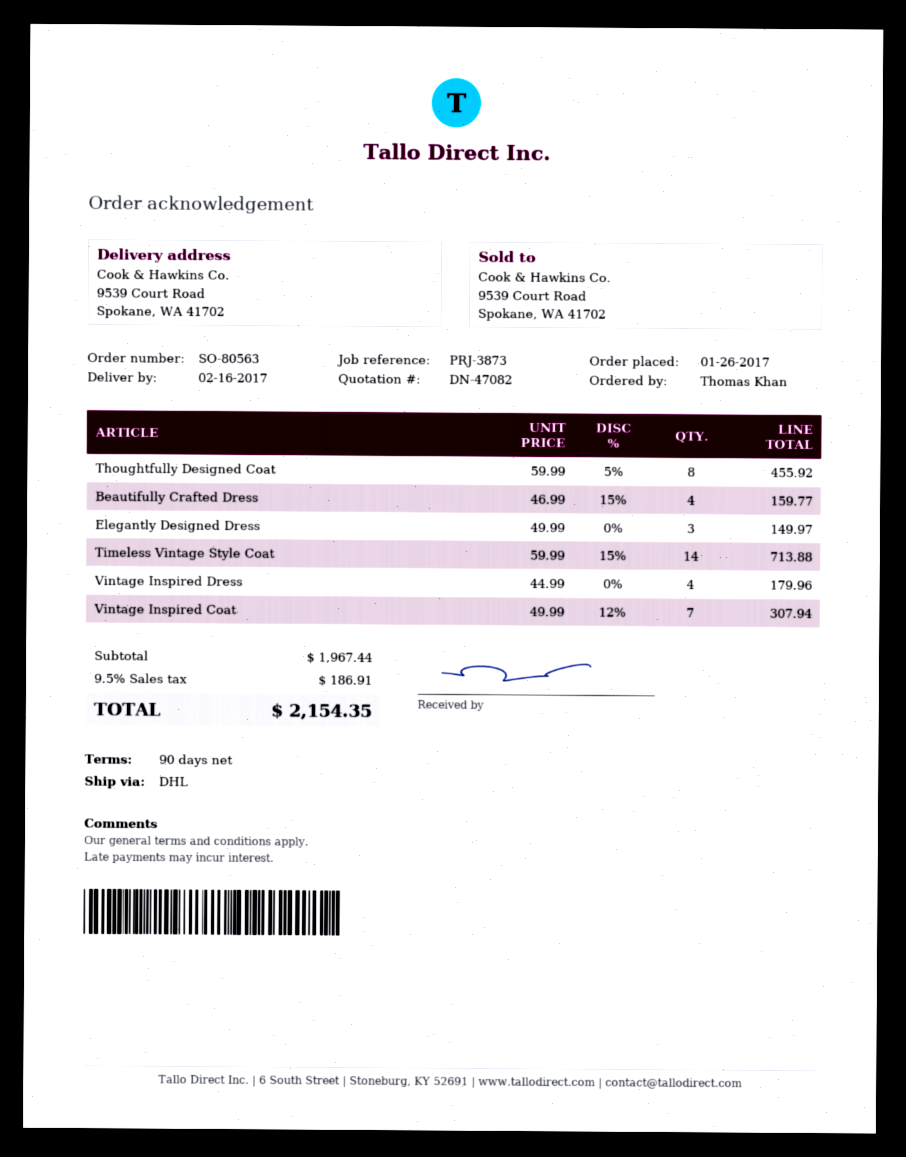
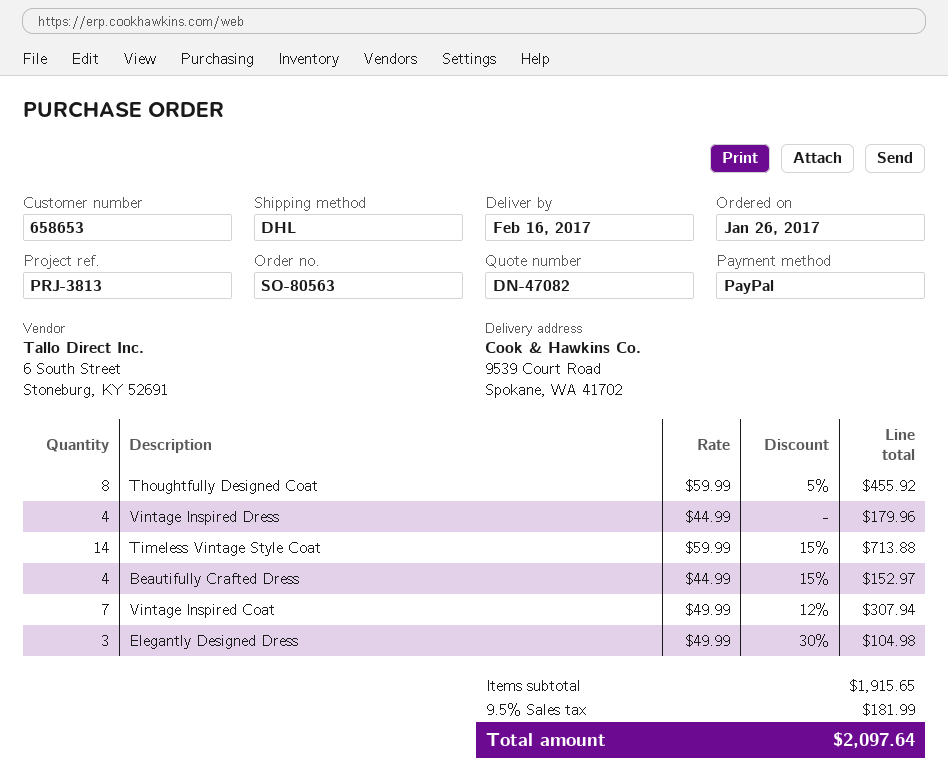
reference: PRJ-3873 -> PRJ-3813
Beautifully Crafted Dress: 4 x 46.99 - 15% = 159.77 -> 4 x 44.99 - 15% = 152.97
Elegantly Designed Dress: 3 x 49.99 = 149.97 -> 3 x 49.99 - 30% = 104.98
subtotal: 1967.44 -> 1915.65
tax: 9.5% = 186.91 -> 9.5% = 181.99
total: 2154.35 -> 2097.64

